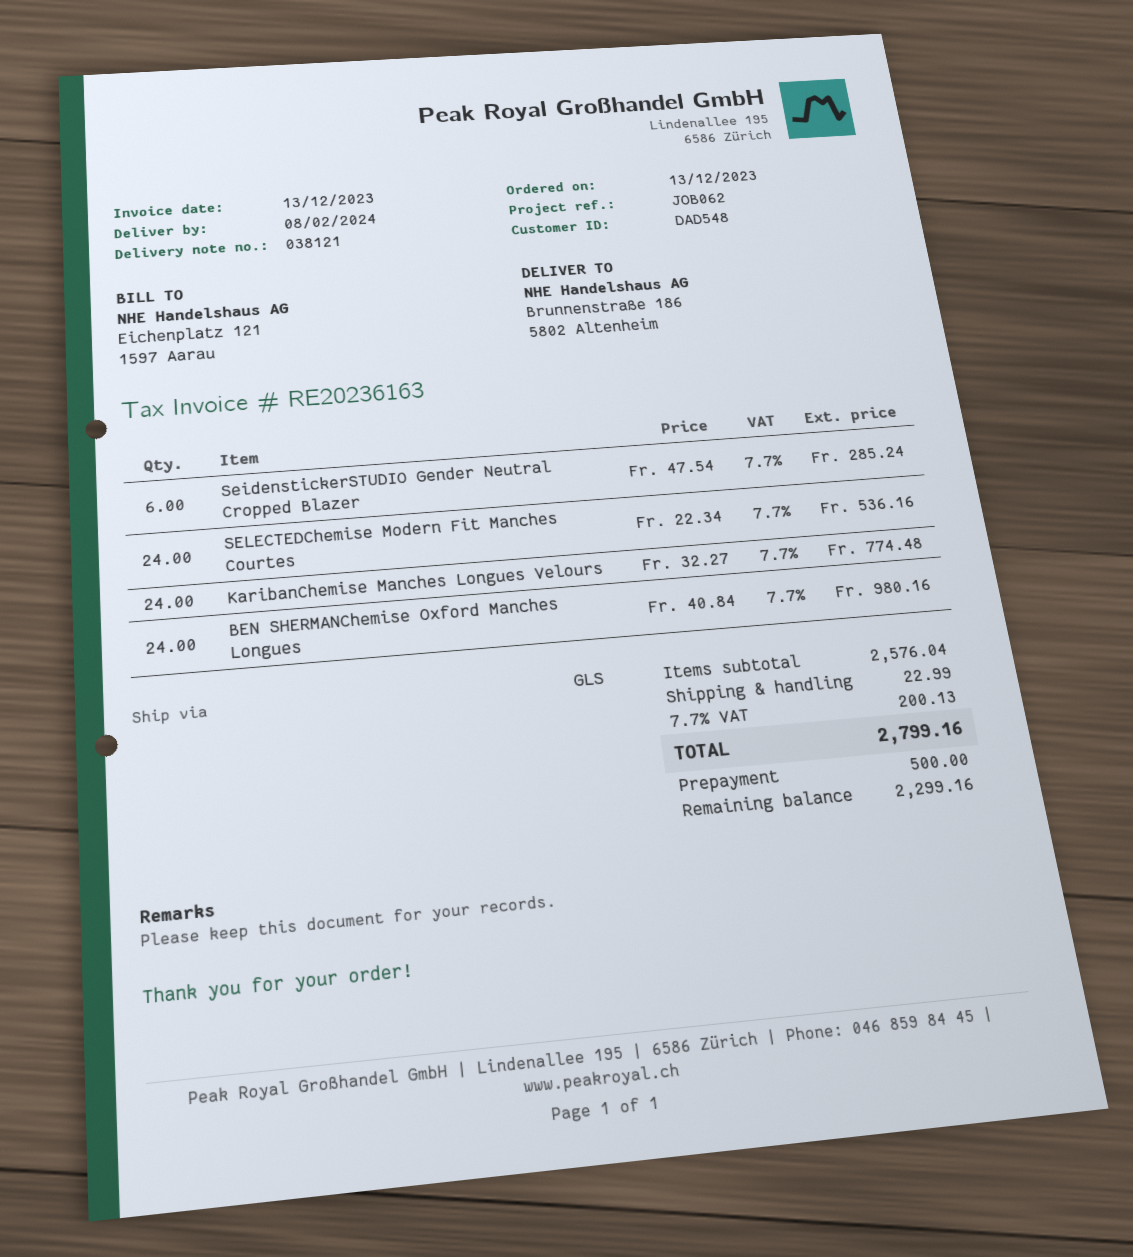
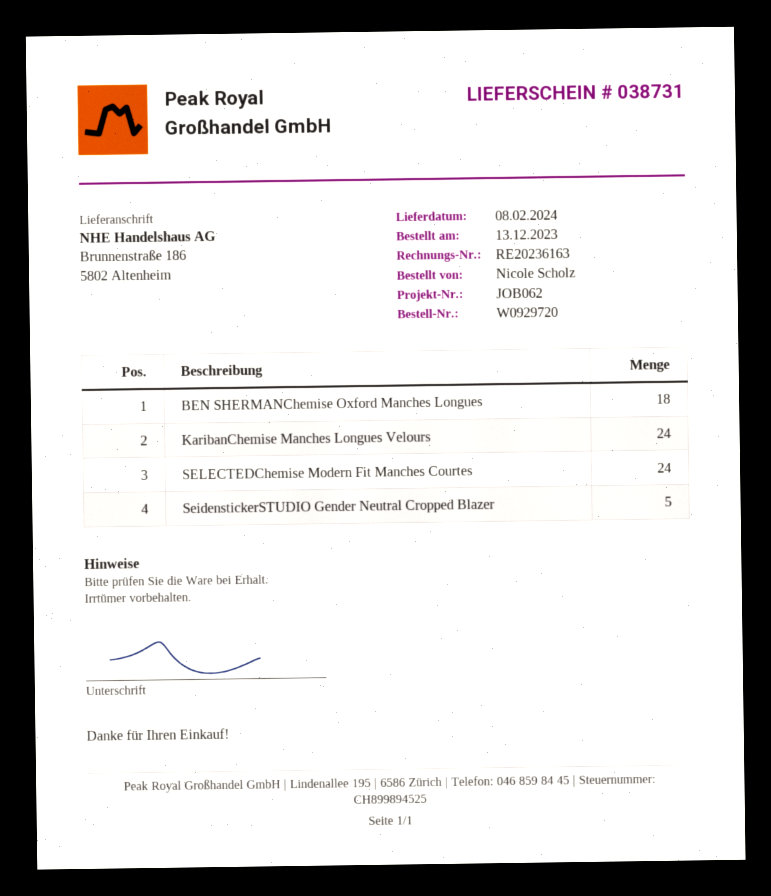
delivery note number: 038121 -> 038731
SeidenstickerSTUDIO Gender Neutral Cropped Blazer: 6 -> 5
BEN SHERMANChemise Oxford Manches Longues: 24 -> 18

